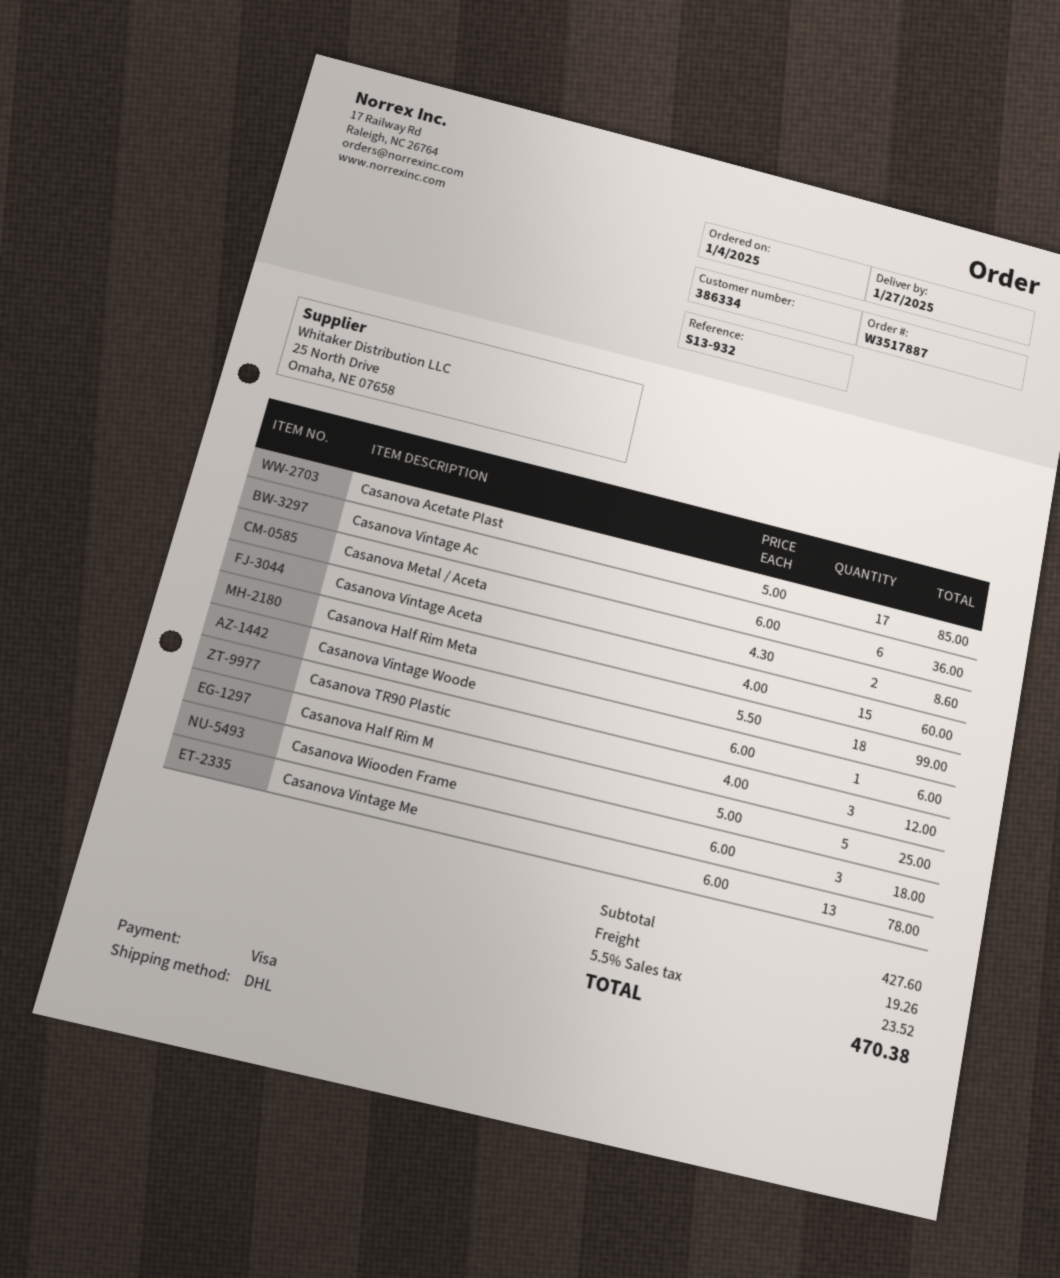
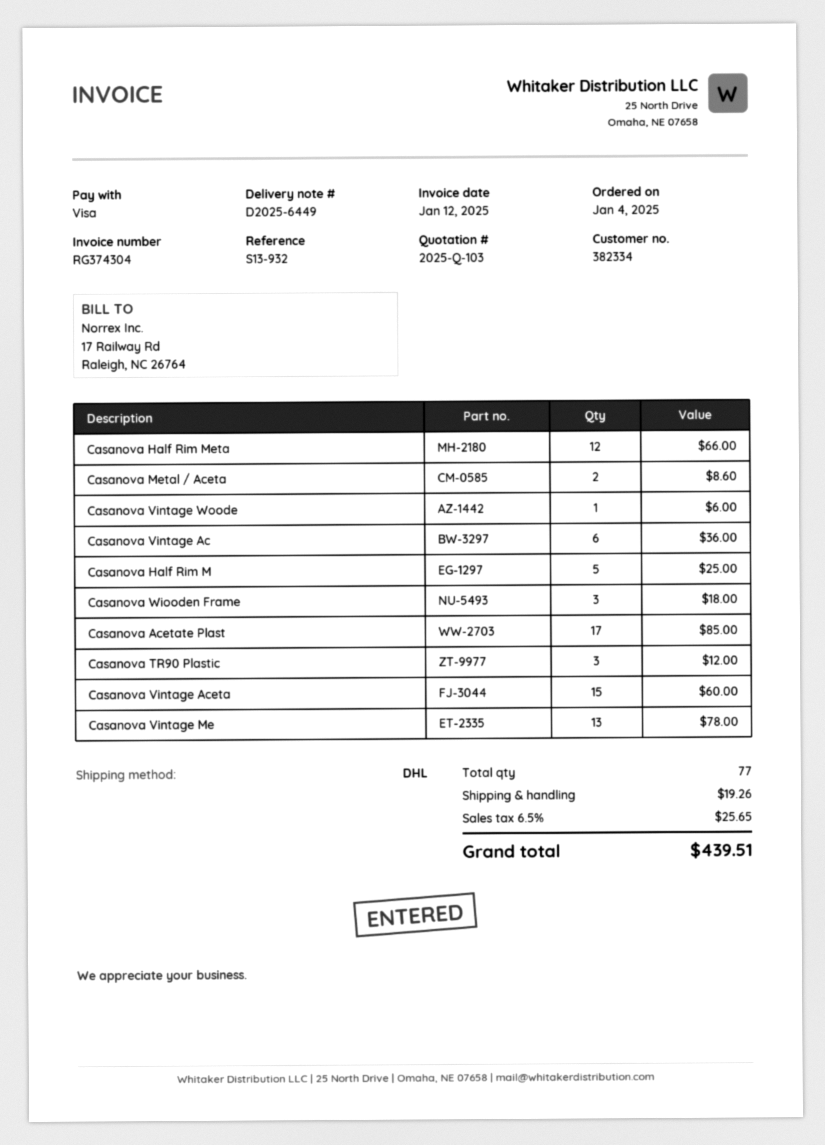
customer number: 386334 -> 382334
Casanova Half Rim Meta: 18 for 99.00 -> 12 for 66.00
tax: 5.5% = 23.52 -> 6.5% = 25.65
total: 470.38 -> 439.51

